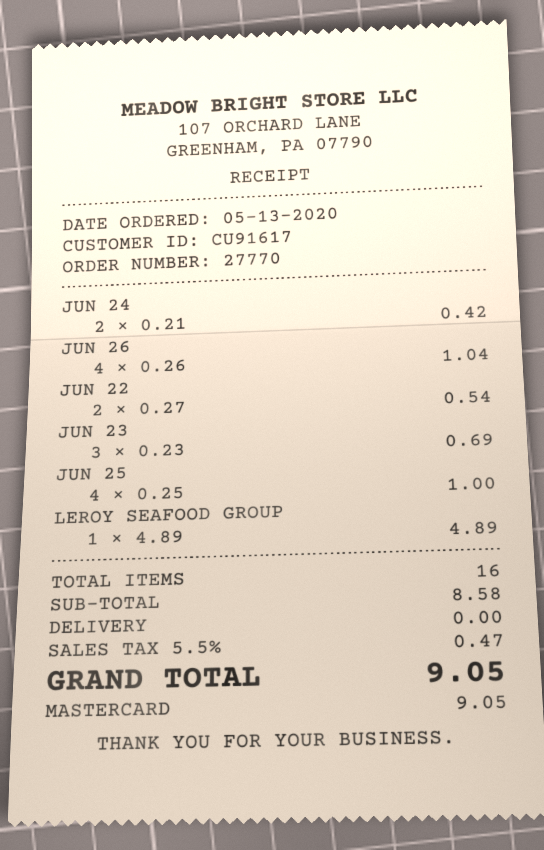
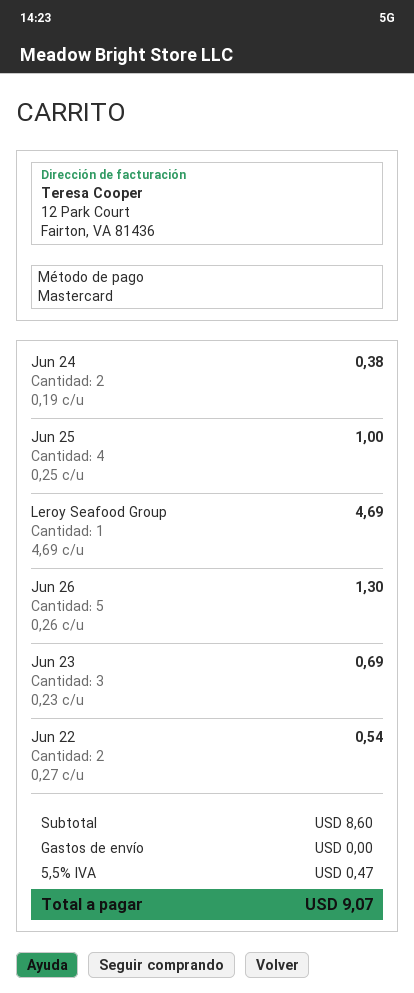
JUN 24: 2 x 0.21 = 0.42 -> 2 x 0.19 = 0.38
JUN 26: 4 x 0.26 = 1.04 -> 5 x 0.26 = 1.30
LEROY SEAFOOD GROUP: 1 x 4.89 = 4.89 -> 1 x 4.69 = 4.69
subtotal: 8.58 -> 8.60
total: 9.05 -> 9.07

